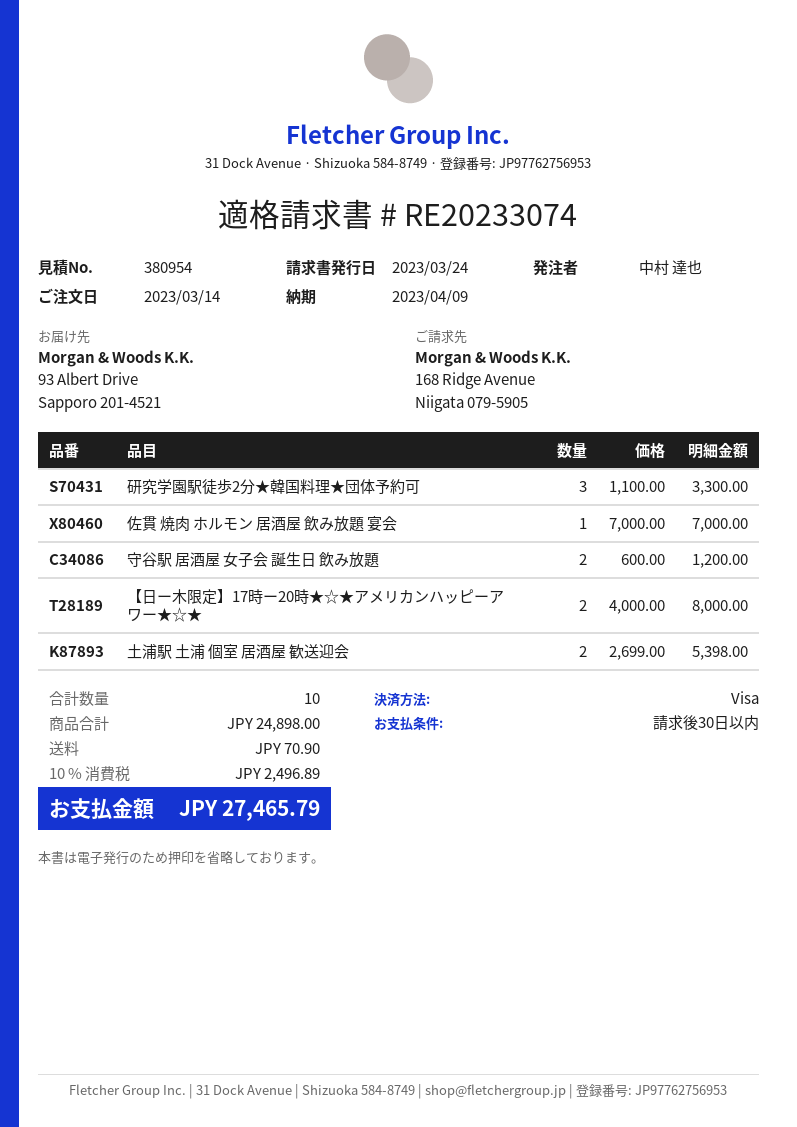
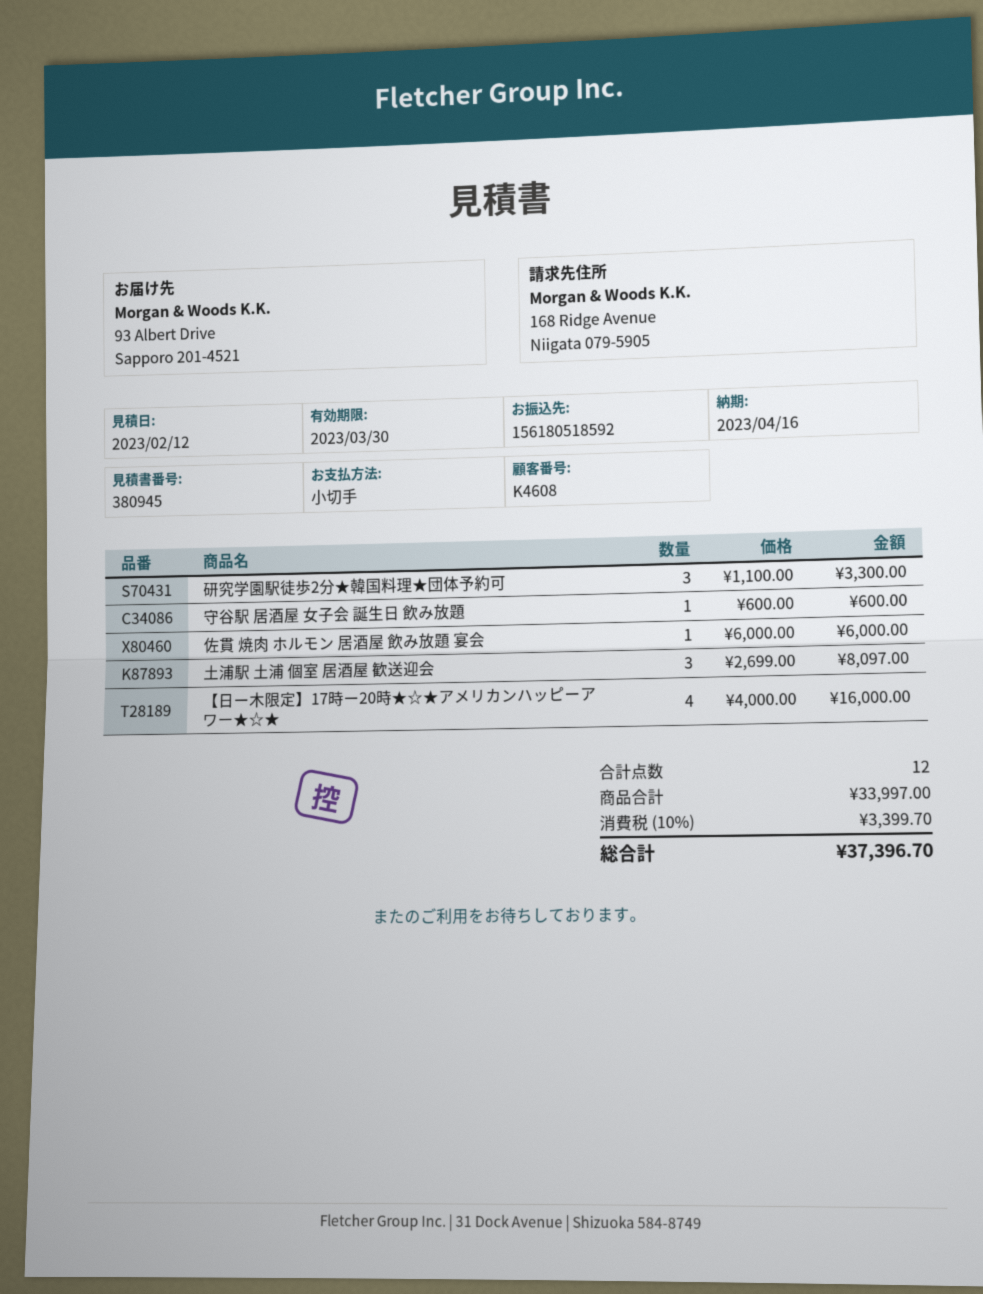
quote number: 380954 -> 380945
delivery date: 2023-04-09 -> 2023-04-16
payment method: Visa -> cheque
佐貫 焼肉 ホルモン 居酒屋 飲み放題 宴会: 1 x 7000.00 = 7000.00 -> 1 x 6000.00 = 6000.00
守谷駅 居酒屋 女子会 誕生日 飲み放題: 2 x 600.00 = 1200.00 -> 1 x 600.00 = 600.00
【日ー木限定】17時ー20時★☆★アメリカンハッピーアワー★☆★: 2 x 4000.00 = 8000.00 -> 4 x 4000.00 = 16000.00
土浦駅 土浦 個室 居酒屋 歓送迎会: 2 x 2699.00 = 5398.00 -> 3 x 2699.00 = 8097.00
total quantity: 10 -> 12
subtotal: 24898.00 -> 33997.00
shipping: 70.90 -> none
tax: 10% = 2496.89 -> 10% = 3399.70
total: 27465.79 -> 37396.70

